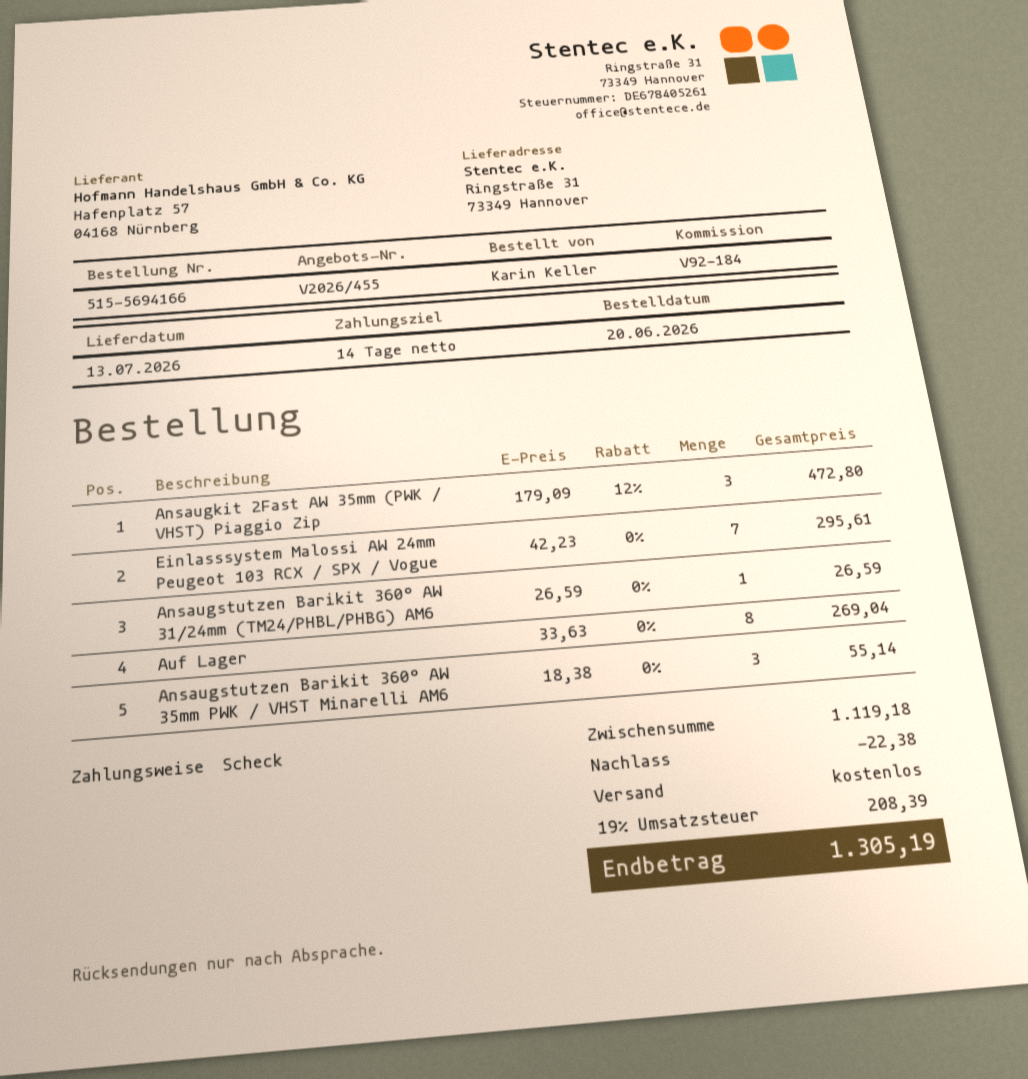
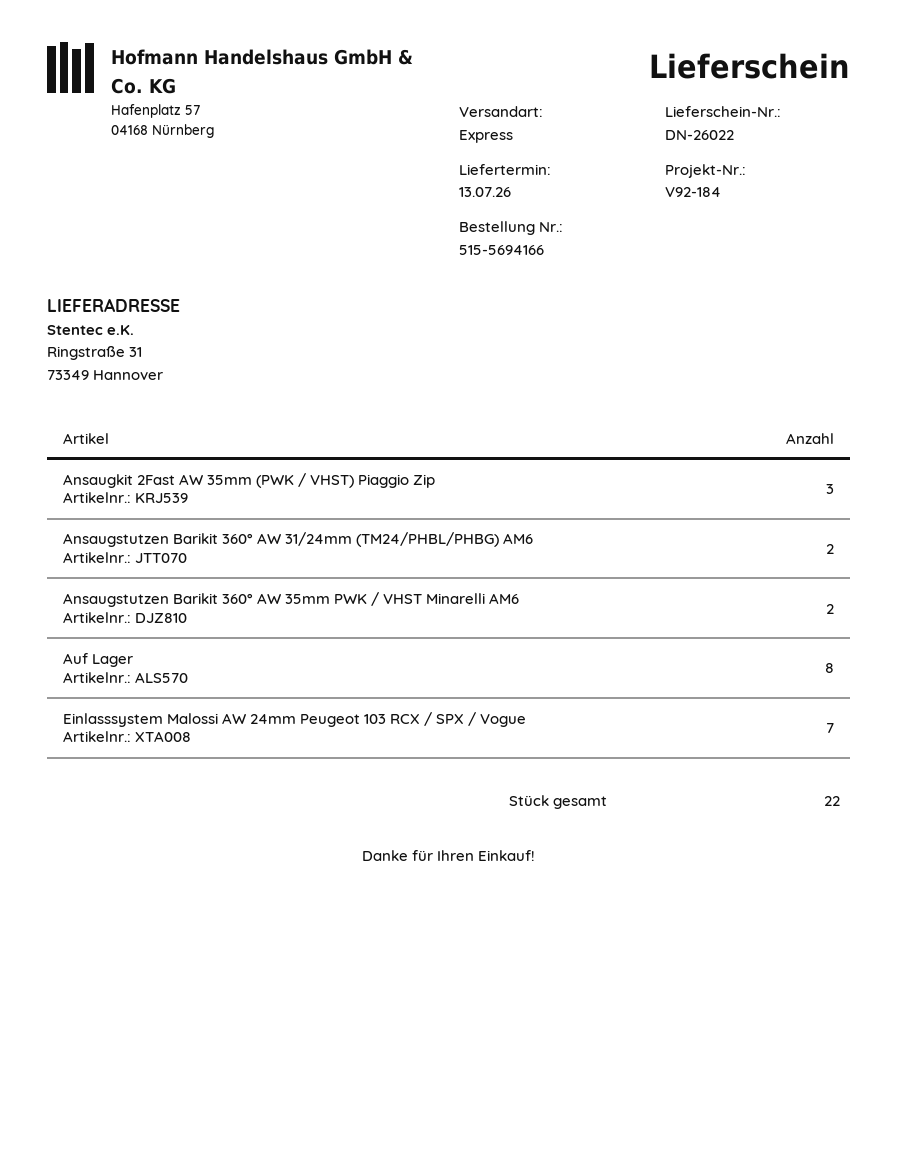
Ansaugstutzen Barikit 360° AW 31/24mm (TM24/PHBL/PHBG) AM6: 1 -> 2
Ansaugstutzen Barikit 360° AW 35mm PWK / VHST Minarelli AM6: 3 -> 2

